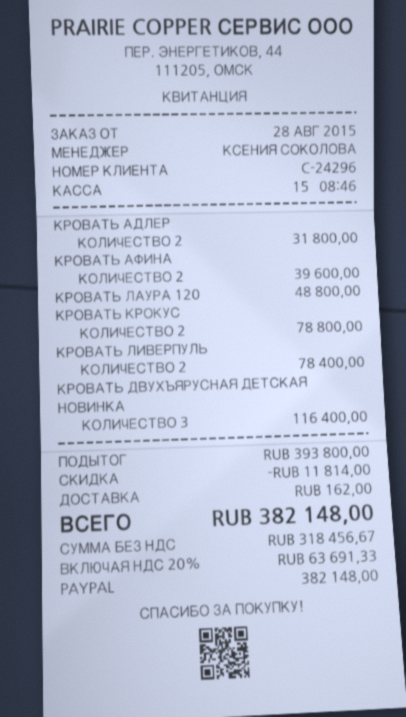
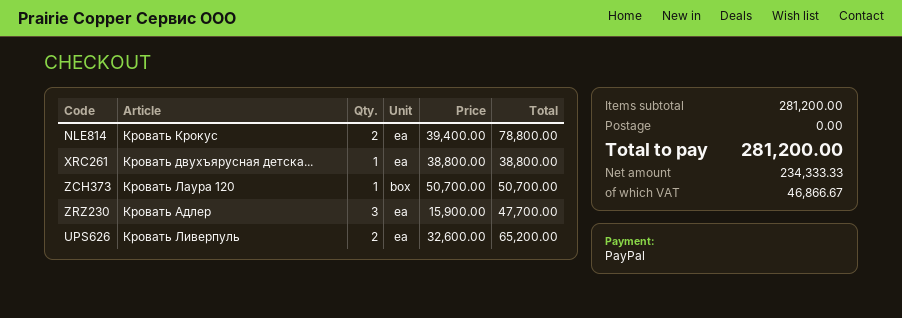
КРОВАТЬ АДЛЕР: 2 for 31800.00 -> 3 for 47700.00
КРОВАТЬ АФИНА: 2 for 39600.00 -> none
КРОВАТЬ ЛАУРА 120: 1 for 48800.00 -> 1 for 50700.00
КРОВАТЬ ЛИВЕРПУЛЬ: 2 for 78400.00 -> 2 for 65200.00
КРОВАТЬ ДВУХЪЯРУСНАЯ ДЕТСКАЯ НОВИНКА: 3 for 116400.00 -> 1 for 38800.00
subtotal: 393800.00 -> 281200.00
discount: 11814.00 -> none
shipping: 162.00 -> 0.00
net: 318456.67 -> 234333.33
tax: 63691.33 -> 46866.67
total: 382148.00 -> 281200.00

